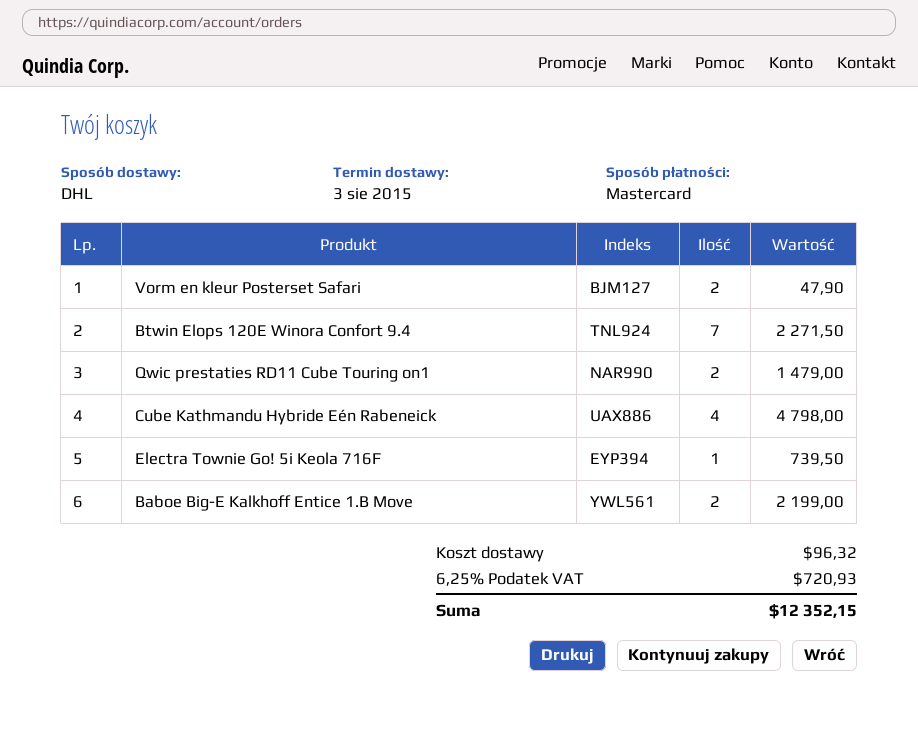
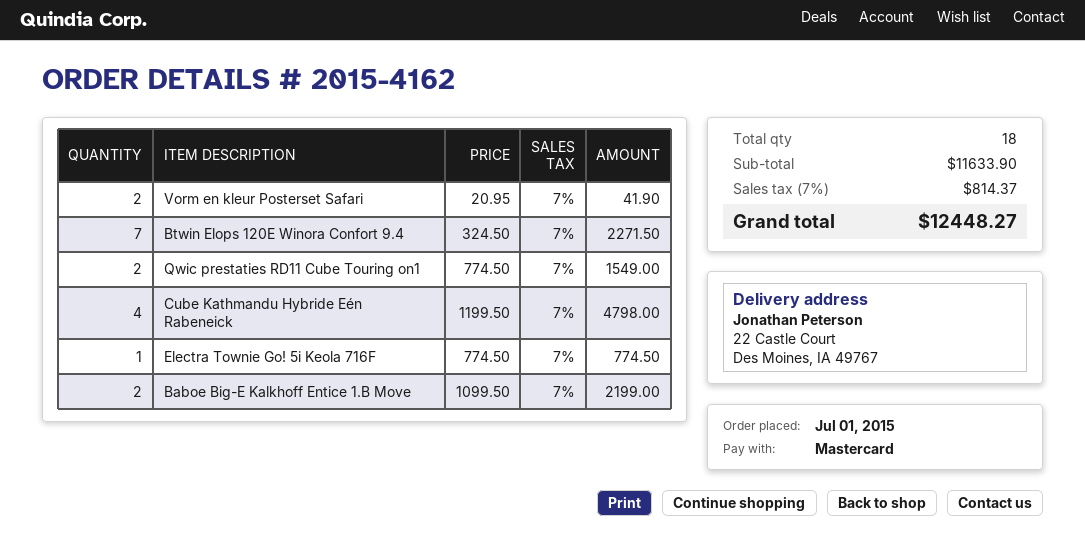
Vorm en kleur Posterset Safari: 2 for 47.90 -> 2 for 41.90
Qwic prestaties RD11 Cube Touring on1: 2 for 1479.00 -> 2 for 1549.00
Electra Townie Go! 5i Keola 716F: 1 for 739.50 -> 1 for 774.50
shipping: 96.32 -> none
tax: 6.25% = 720.93 -> 7% = 814.37
total: 12352.15 -> 12448.27

